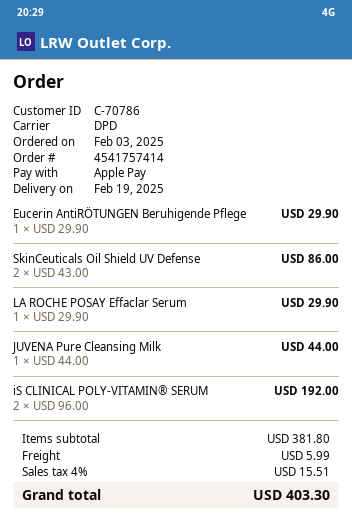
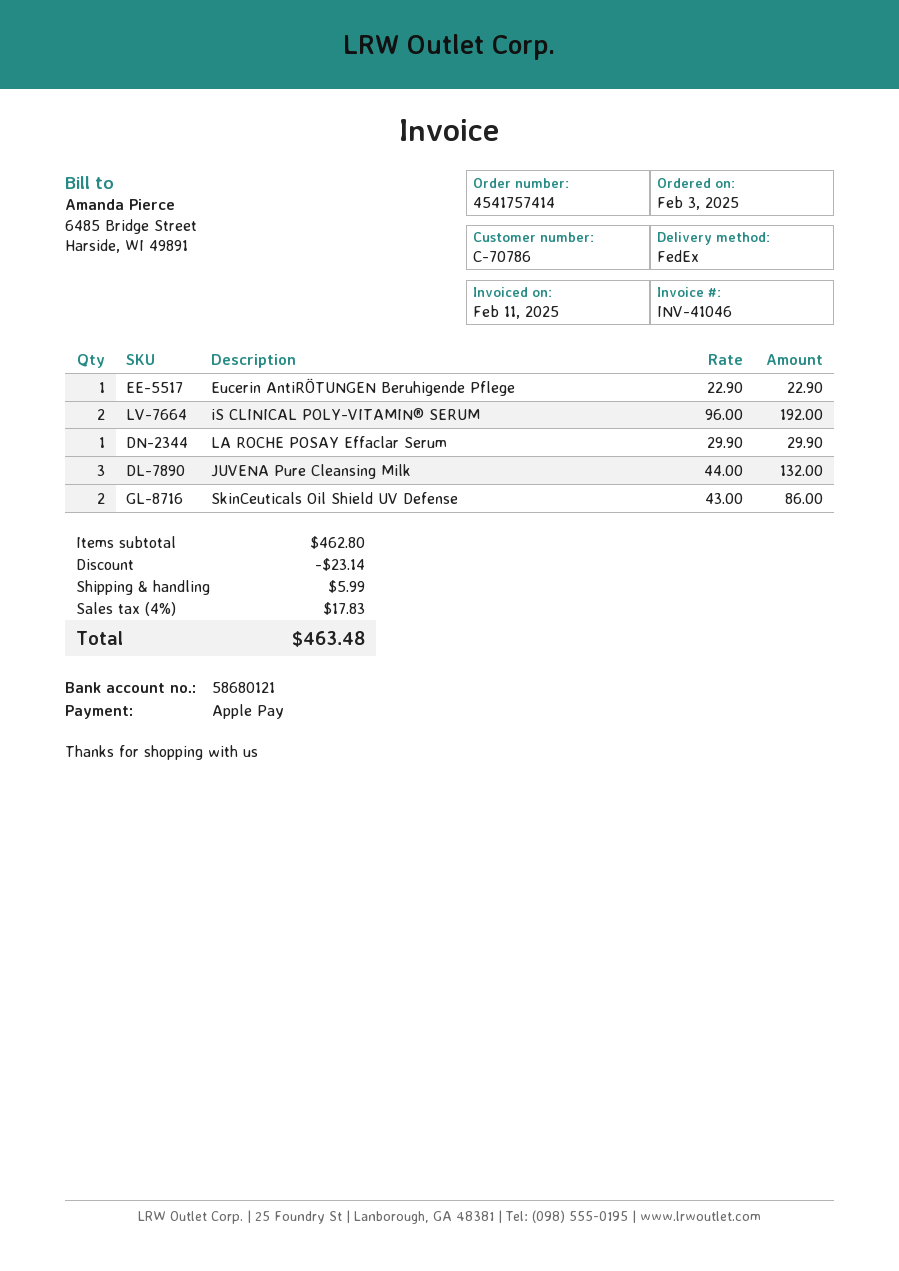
shipping method: DPD -> FedEx
Eucerin AntiRÖTUNGEN Beruhigende Pflege: 1 x 29.90 = 29.90 -> 1 x 22.90 = 22.90
JUVENA Pure Cleansing Milk: 1 x 44.00 = 44.00 -> 3 x 44.00 = 132.00
subtotal: 381.80 -> 462.80
discount: none -> 23.14
tax: 4% = 15.51 -> 4% = 17.83
total: 403.30 -> 463.48

